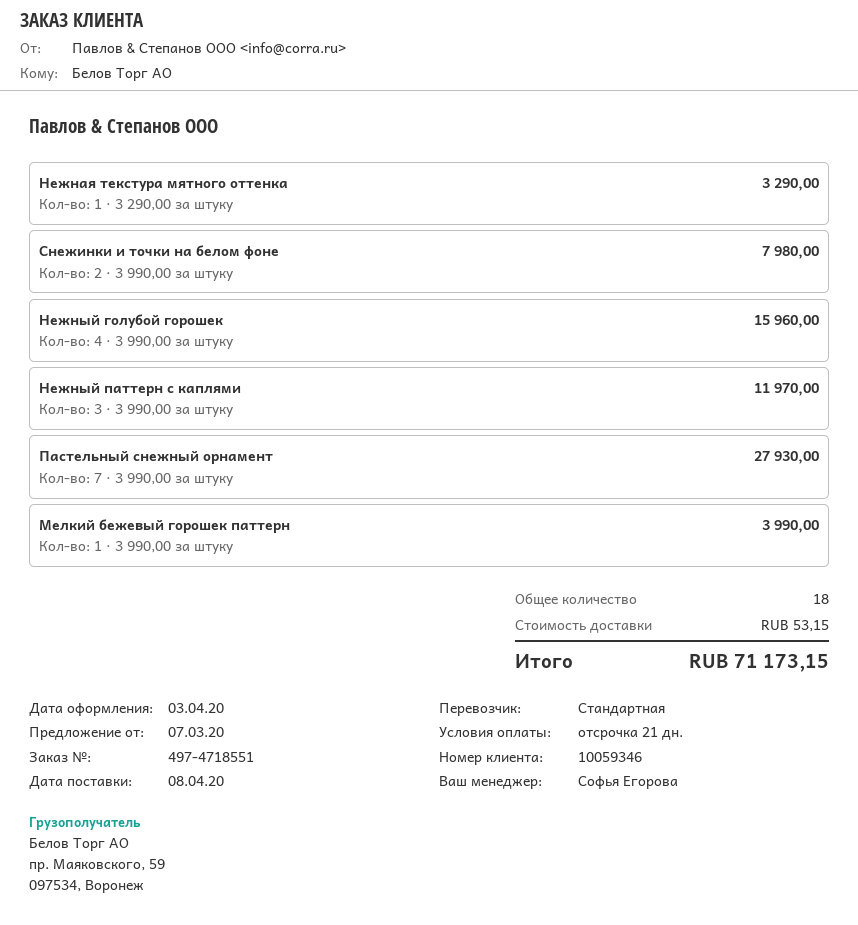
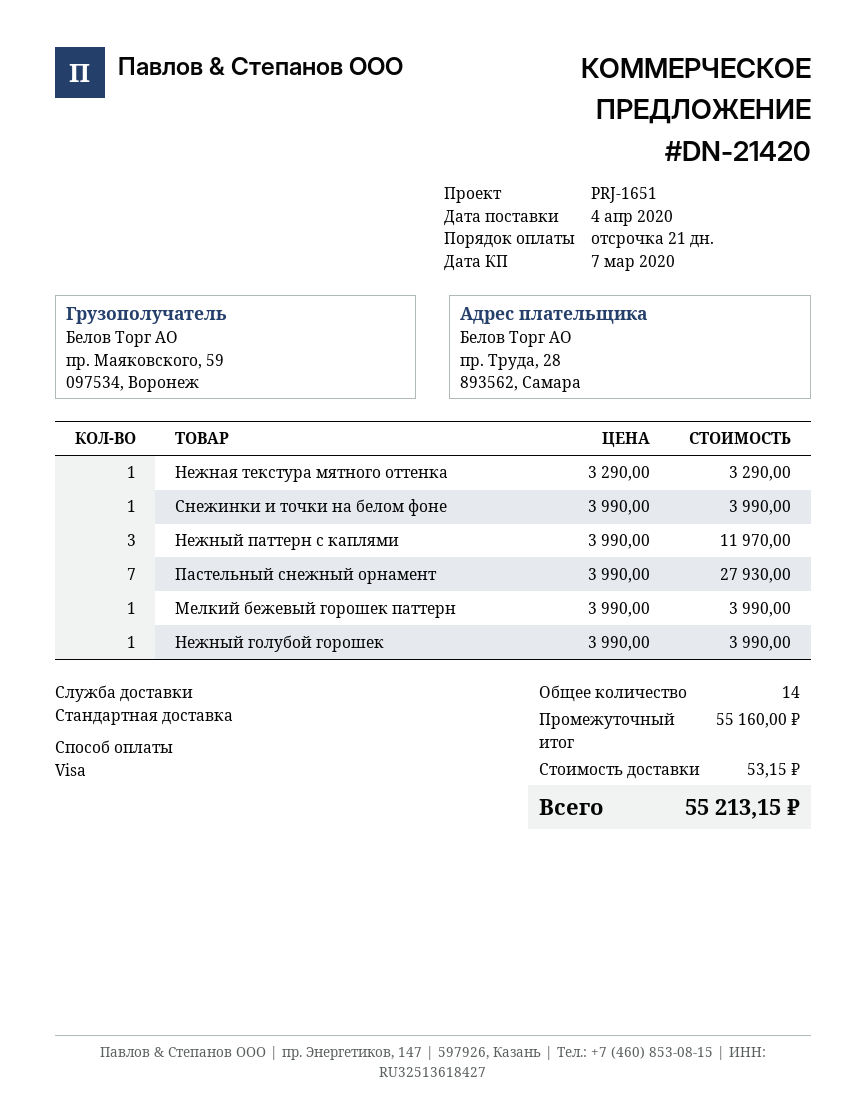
delivery date: 2020-04-08 -> 2020-04-04
Снежинки и точки на белом фоне: 2 x 3990.00 = 7980.00 -> 1 x 3990.00 = 3990.00
Нежный голубой горошек: 4 x 3990.00 = 15960.00 -> 1 x 3990.00 = 3990.00
total quantity: 18 -> 14
total: 71173.15 -> 55213.15

